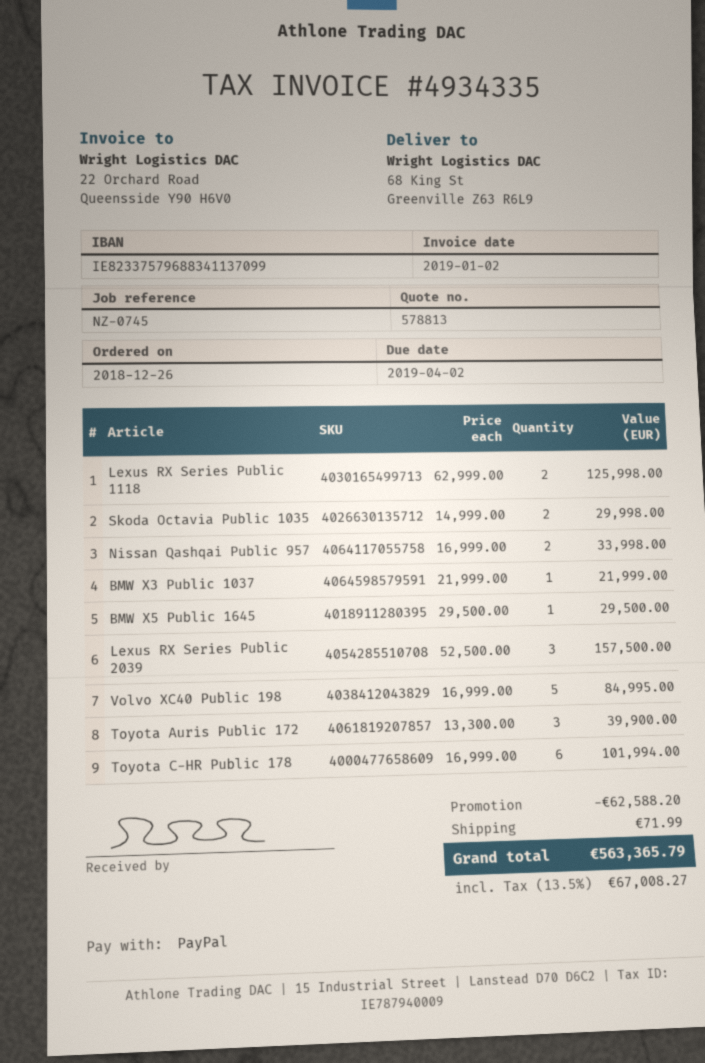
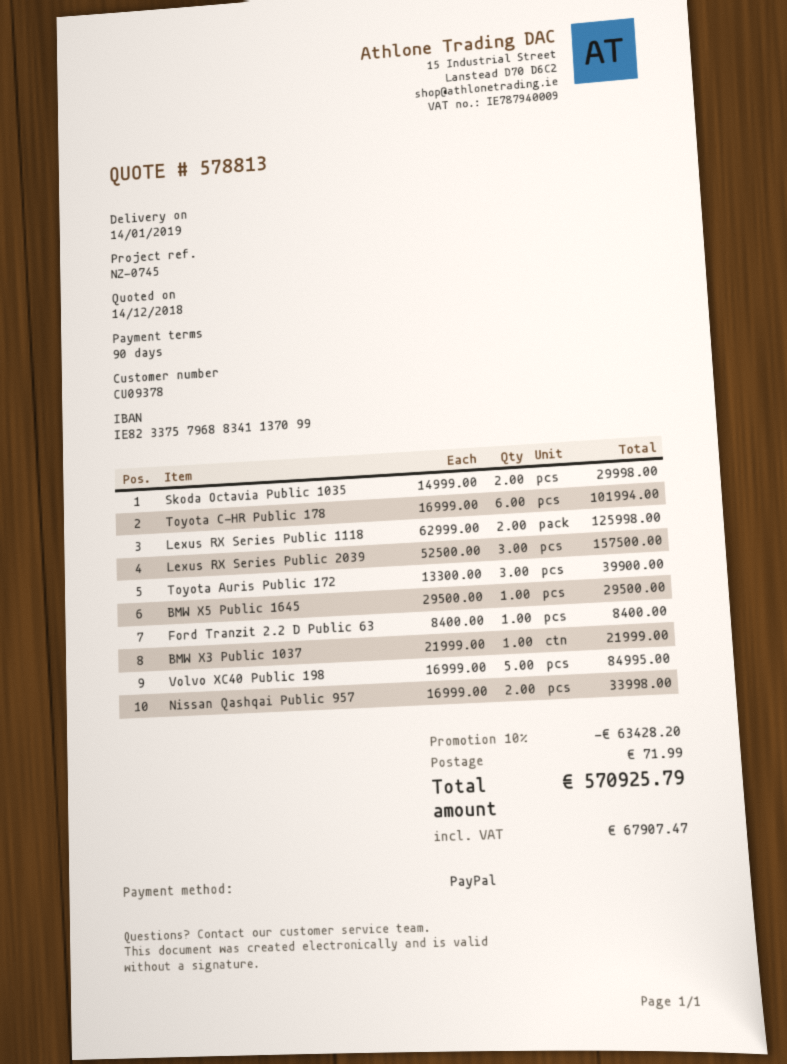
Ford Tranzit 2.2 D Public 63: none -> 1 x 8400.00 = 8400.00
discount: 62588.20 -> 63428.20
tax: 67008.27 -> 67907.47
total: 563365.79 -> 570925.79

